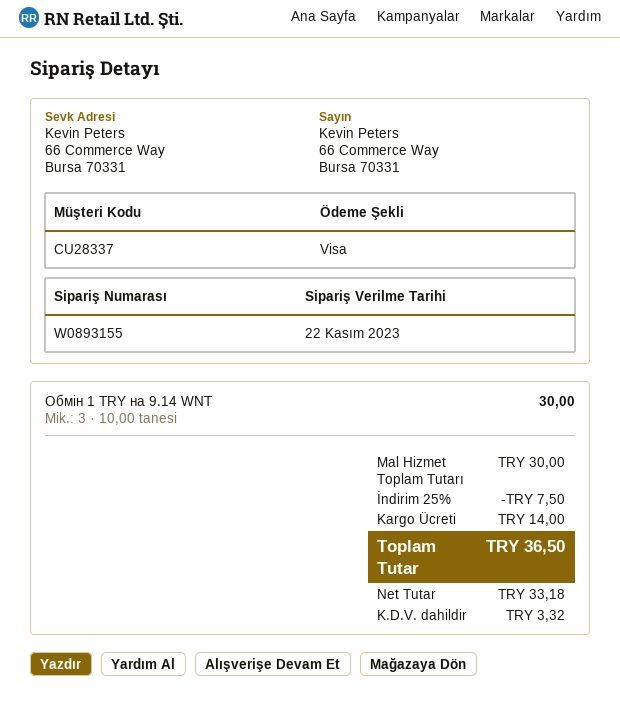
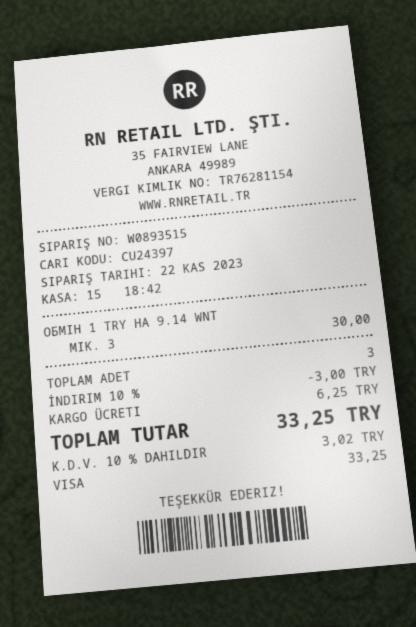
order number: W0893155 -> W0893515
customer number: CU28337 -> CU24397
discount: 25% = 7.50 -> 10% = 3.00
shipping: 14.00 -> 6.25
tax: 3.32 -> 3.02
total: 36.50 -> 33.25

